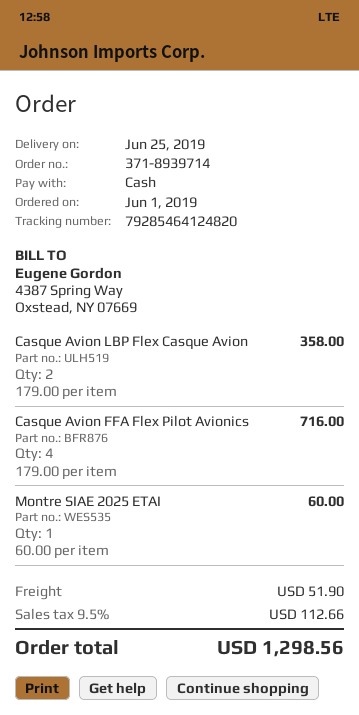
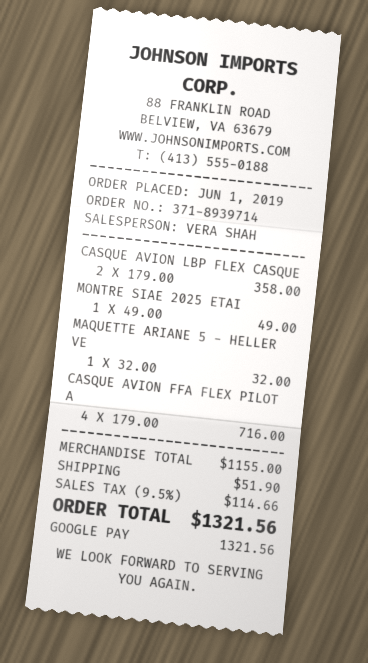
payment method: cash -> Google Pay
Montre SIAE 2025 ETAI: 1 x 60.00 = 60.00 -> 1 x 49.00 = 49.00
MAQUETTE ARIANE 5 - HELLER VE: none -> 1 x 32.00 = 32.00
tax: 9.5% = 112.66 -> 9.5% = 114.66
total: 1298.56 -> 1321.56

